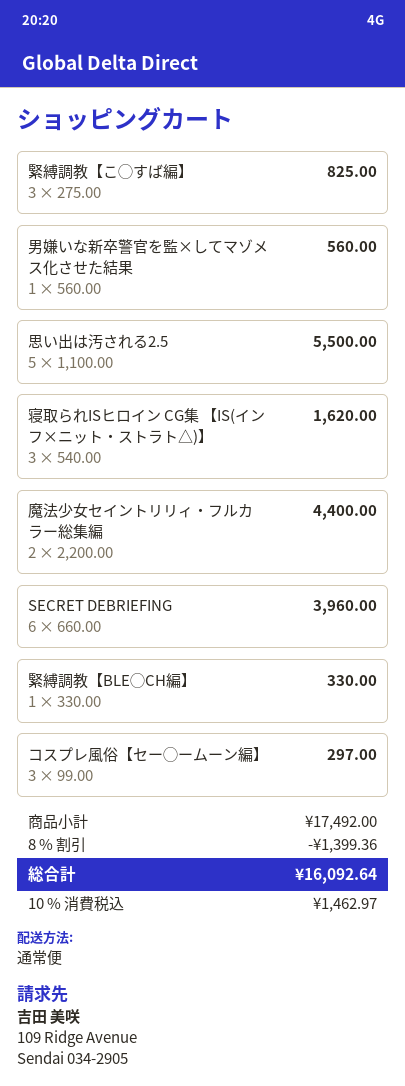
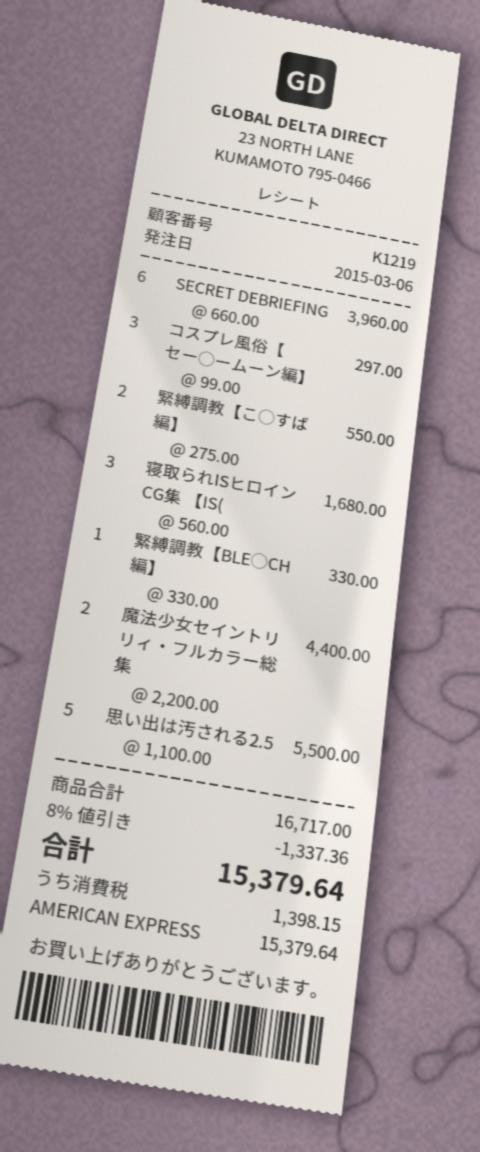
緊縛調教【こ◯すば編】: 3 x 275.00 = 825.00 -> 2 x 275.00 = 550.00
男嫌いな新卒警官を監×してマゾメス化させた結果: 1 x 560.00 = 560.00 -> none
寝取られISヒロイン CG集 【IS(インフ×ニット・ストラト△)】: 3 x 540.00 = 1620.00 -> 3 x 560.00 = 1680.00
subtotal: 17492.00 -> 16717.00
discount: 8% = 1399.36 -> 8% = 1337.36
tax: 1462.97 -> 1398.15
total: 16092.64 -> 15379.64

